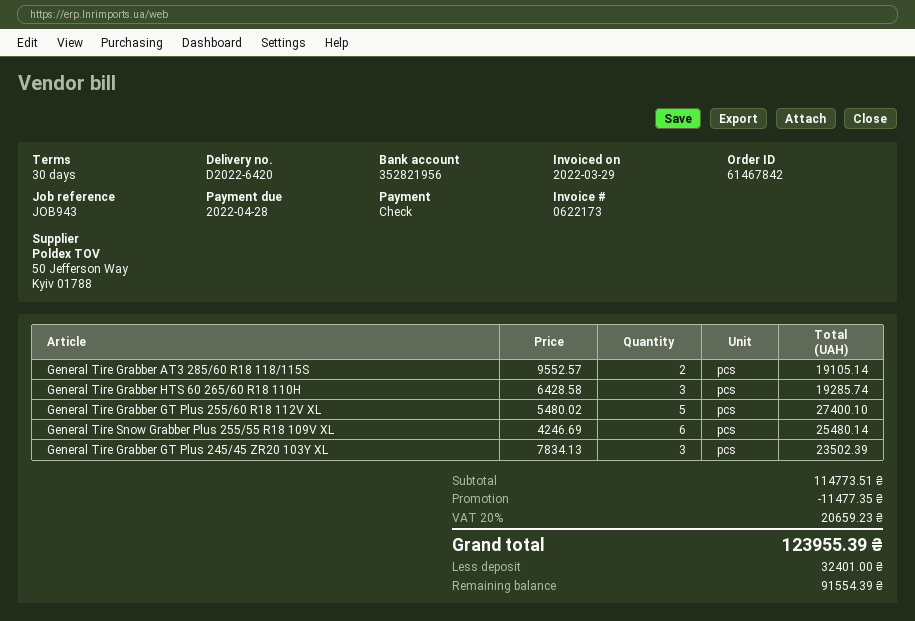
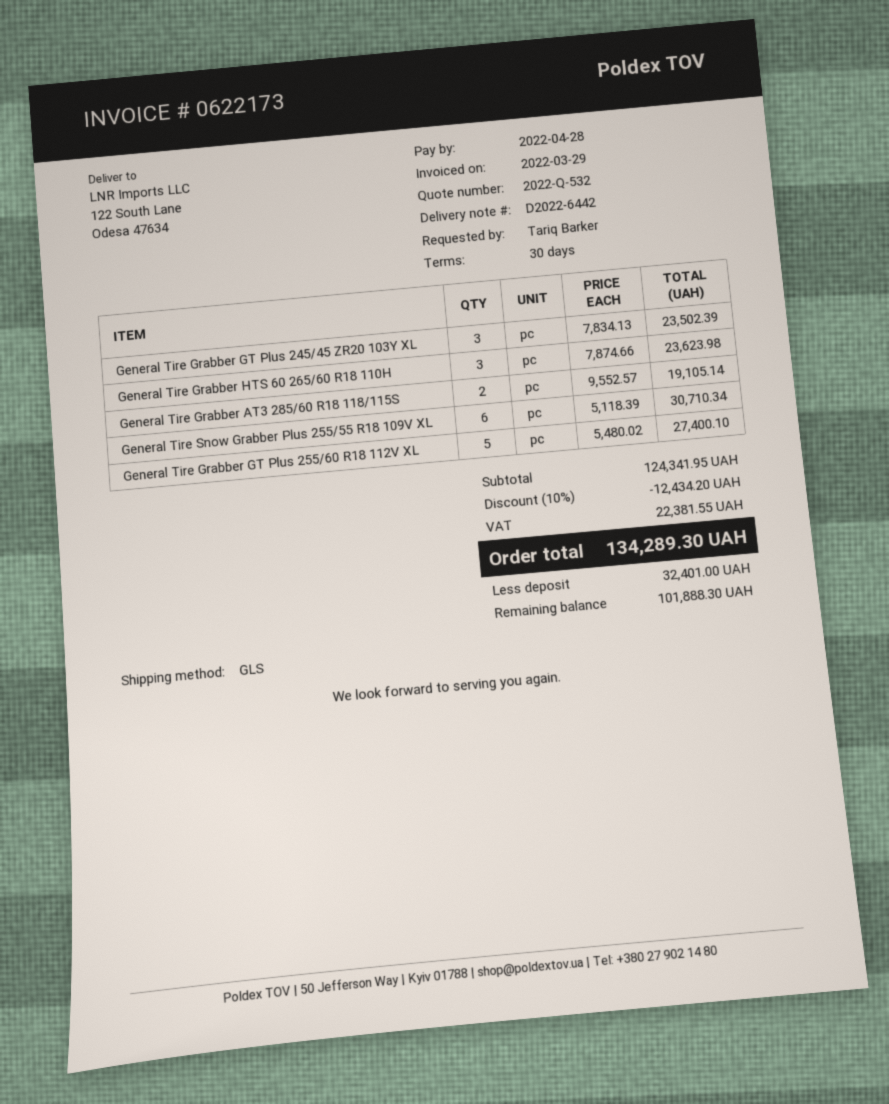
delivery note number: D2022-6420 -> D2022-6442
General Tire Grabber HTS 60 265/60 R18 110H: 3 x 6428.58 = 19285.74 -> 3 x 7874.66 = 23623.98
General Tire Snow Grabber Plus 255/55 R18 109V XL: 6 x 4246.69 = 25480.14 -> 6 x 5118.39 = 30710.34
subtotal: 114773.51 -> 124341.95
discount: 11477.35 -> 12434.20
tax: 20659.23 -> 22381.55
total: 123955.39 -> 134289.30
balance: 91554.39 -> 101888.30

